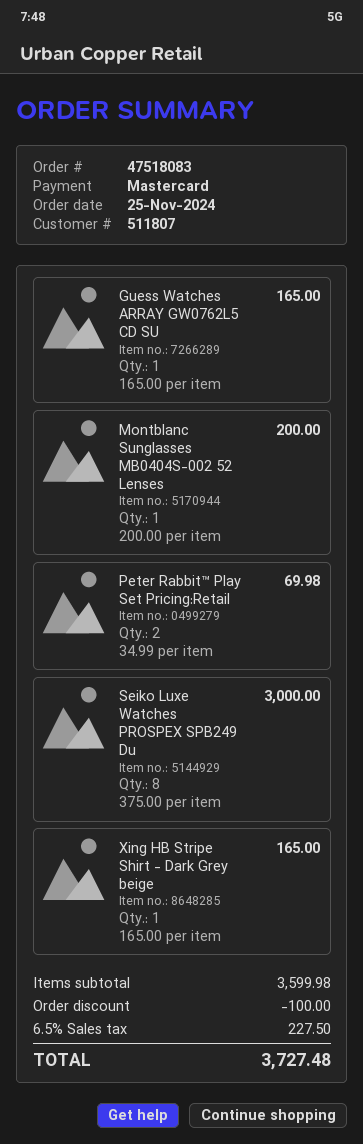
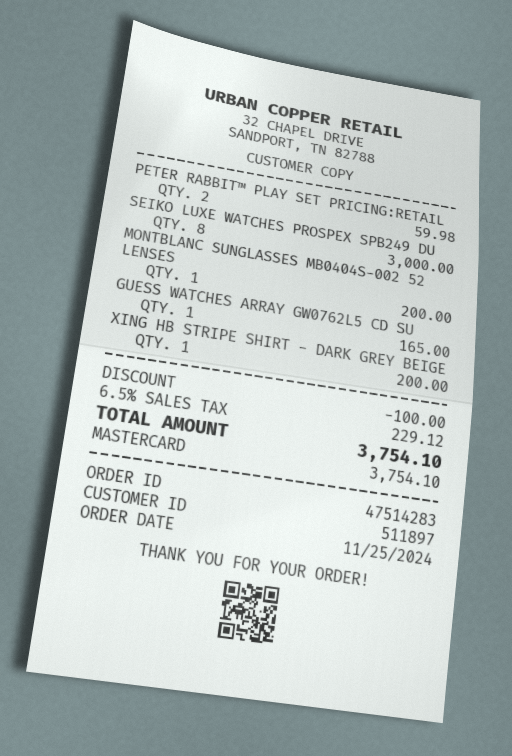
order number: 47518083 -> 47514283
customer number: 511807 -> 511897
Peter Rabbit™ Play Set Pricing:Retail: 2 for 69.98 -> 2 for 59.98
Xing HB Stripe Shirt - Dark Grey beige: 1 for 165.00 -> 1 for 200.00
tax: 6.5% = 227.50 -> 6.5% = 229.12
total: 3727.48 -> 3754.10

